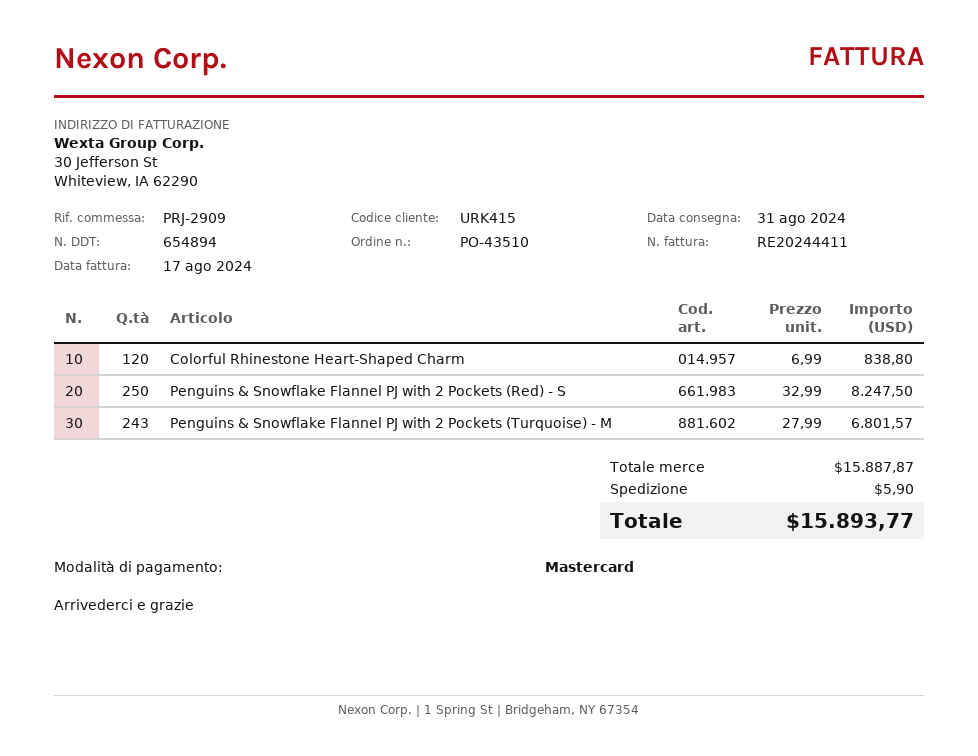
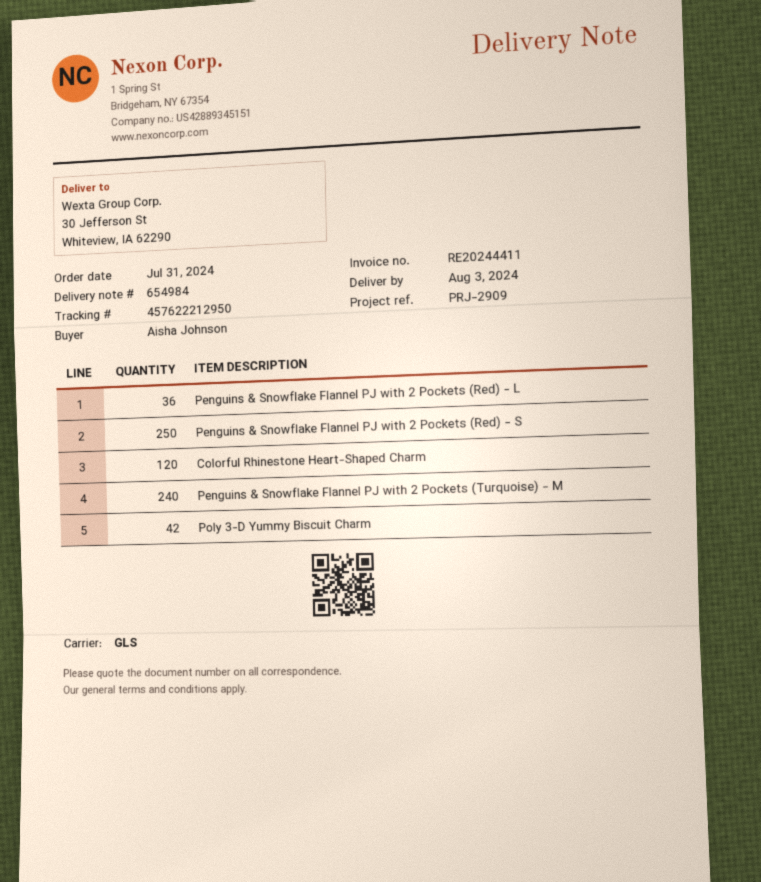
delivery note number: 654894 -> 654984
delivery date: 2024-08-31 -> 2024-08-03
Penguins & Snowflake Flannel PJ with 2 Pockets (Turquoise) - M: 243 -> 240
Penguins & Snowflake Flannel PJ with 2 Pockets (Red) - L: none -> 36
Poly 3-D Yummy Biscuit Charm: none -> 42

